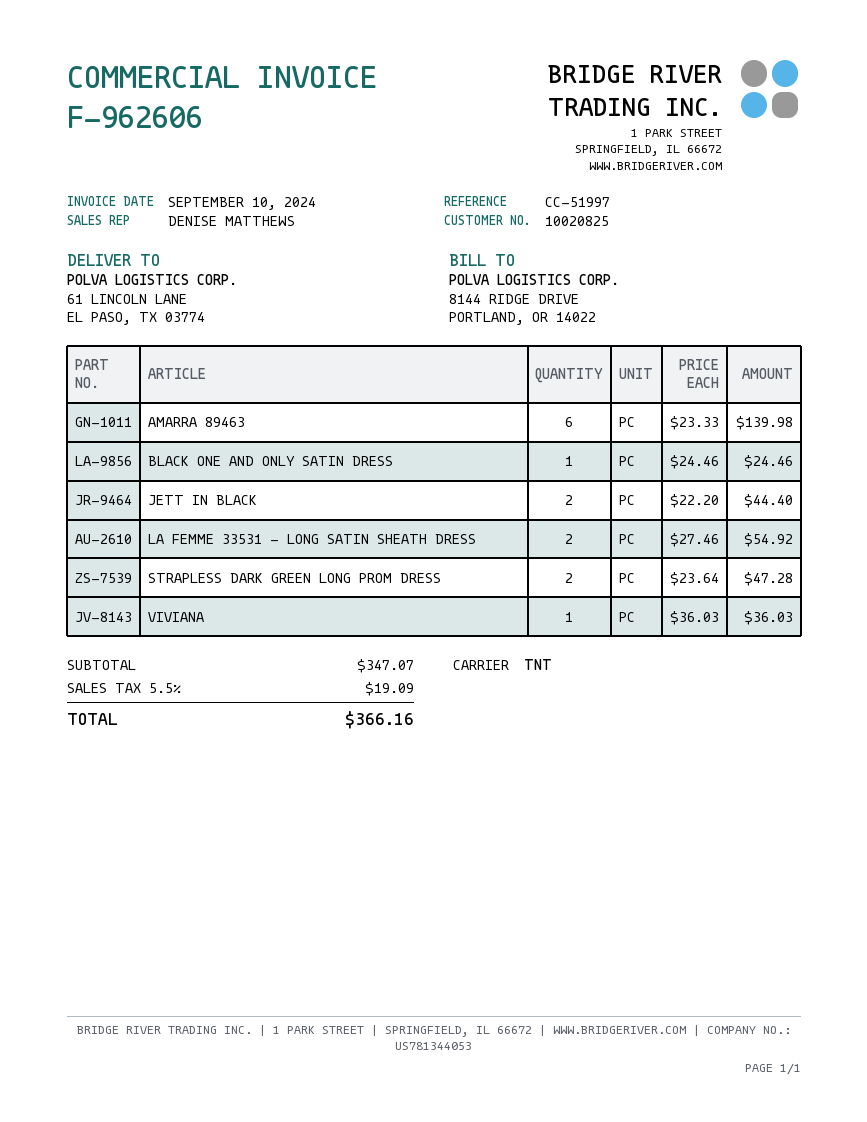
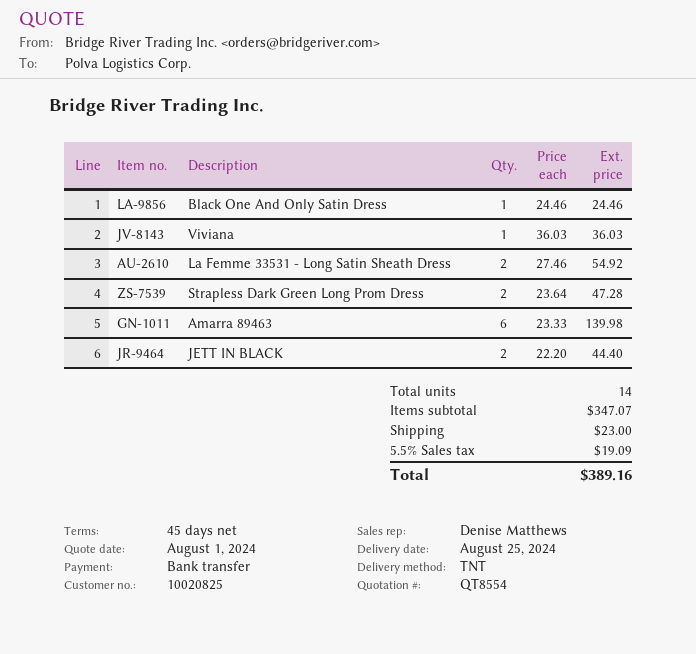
shipping: none -> 23.00
total: 366.16 -> 389.16

